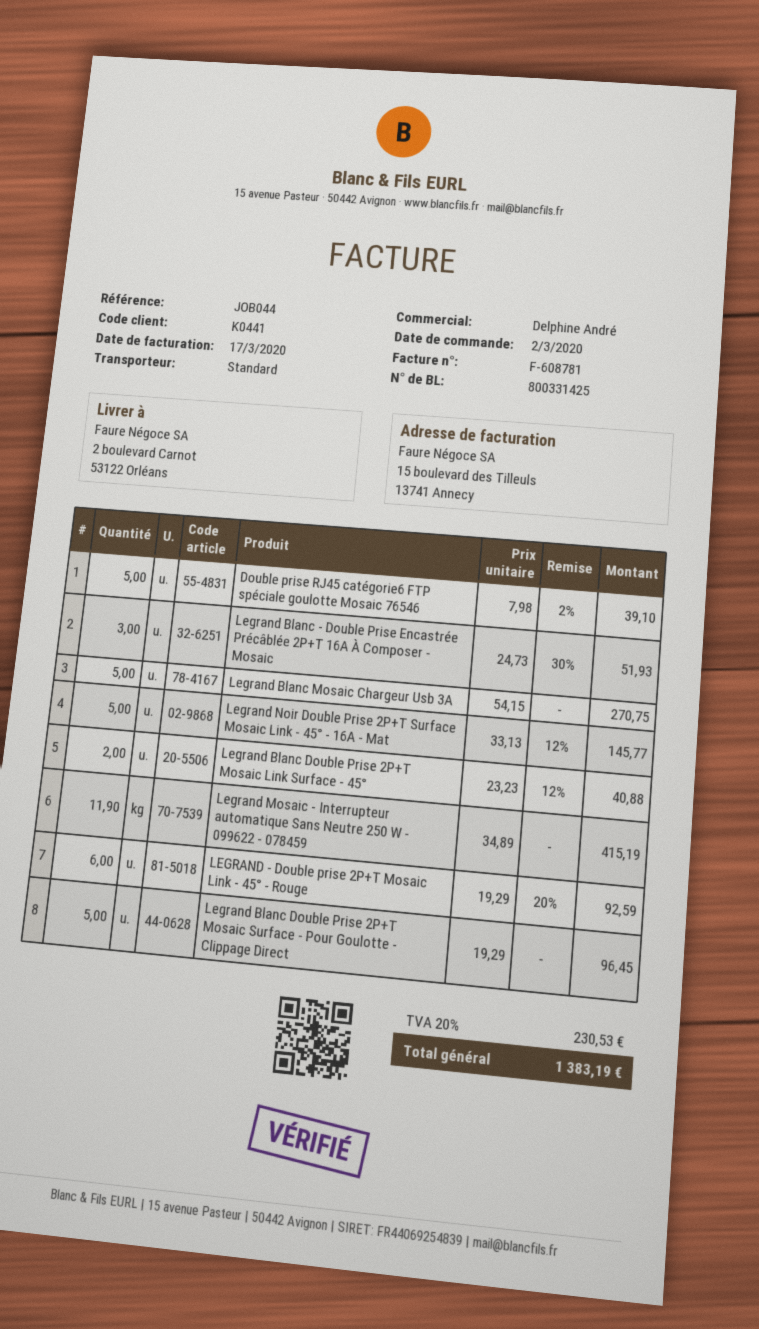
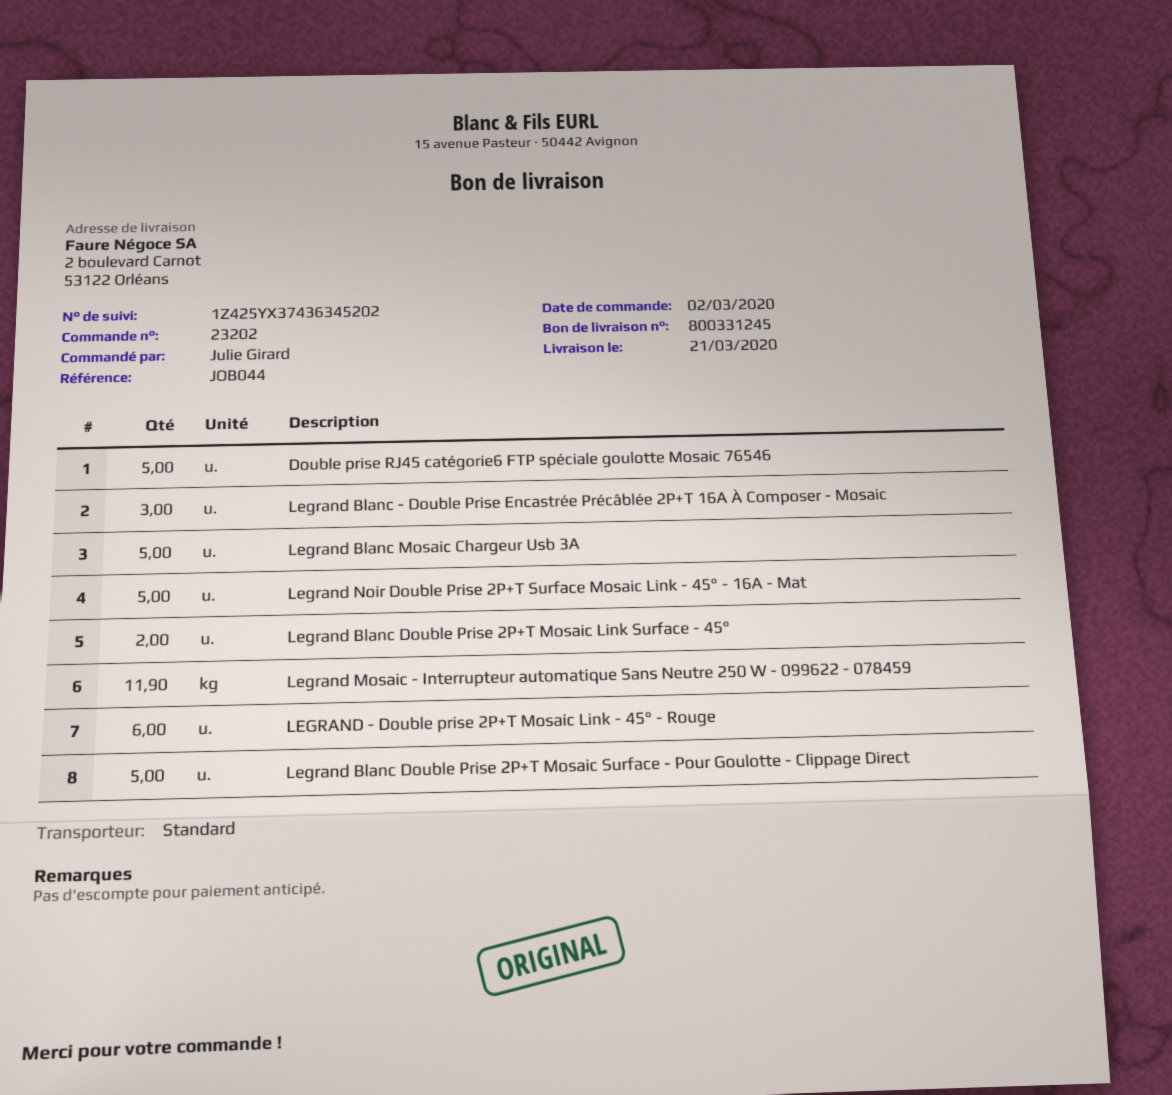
delivery note number: 800331425 -> 800331245

